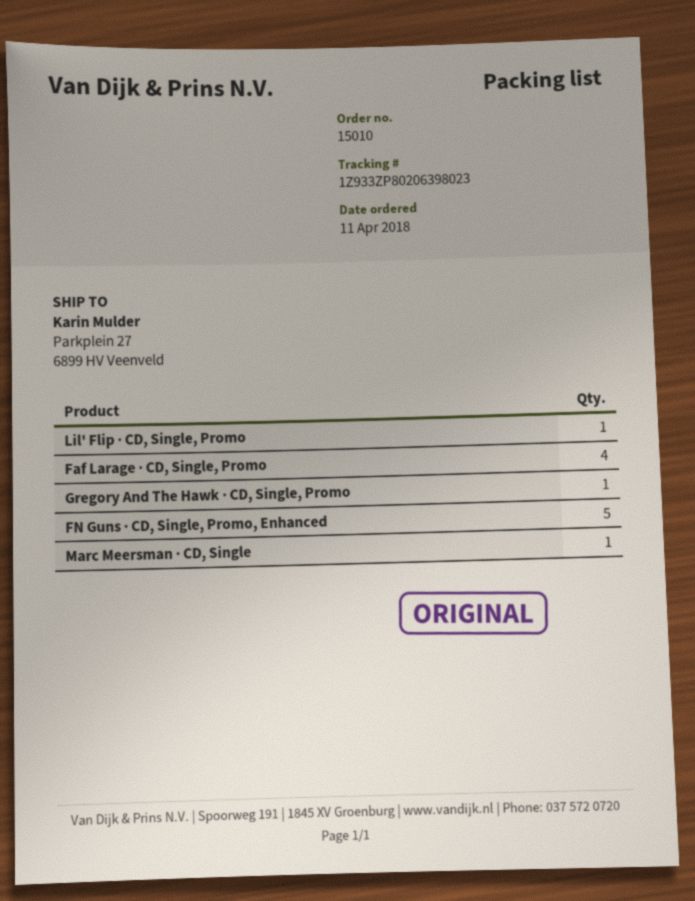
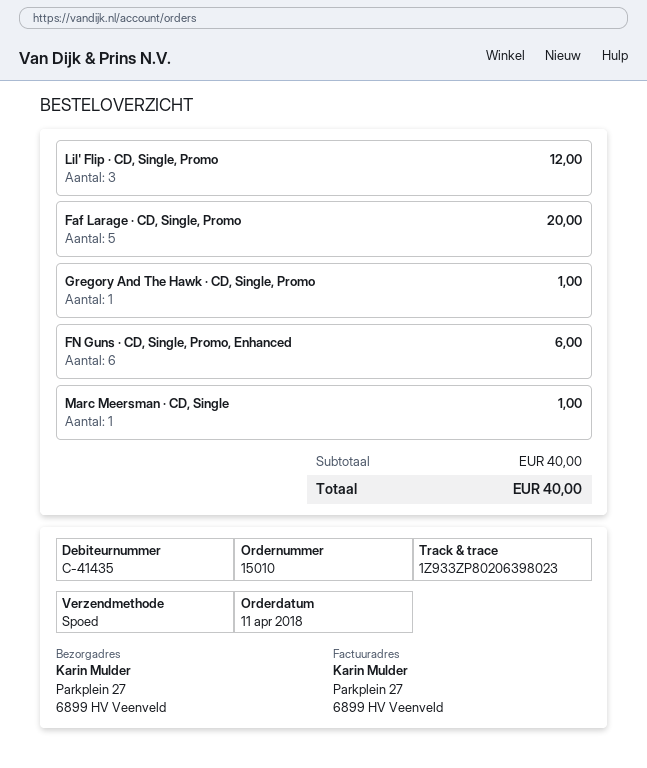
Lil' Flip · CD, Single, Promo: 1 -> 3
Faf Larage · CD, Single, Promo: 4 -> 5
FN Guns · CD, Single, Promo, Enhanced: 5 -> 6

